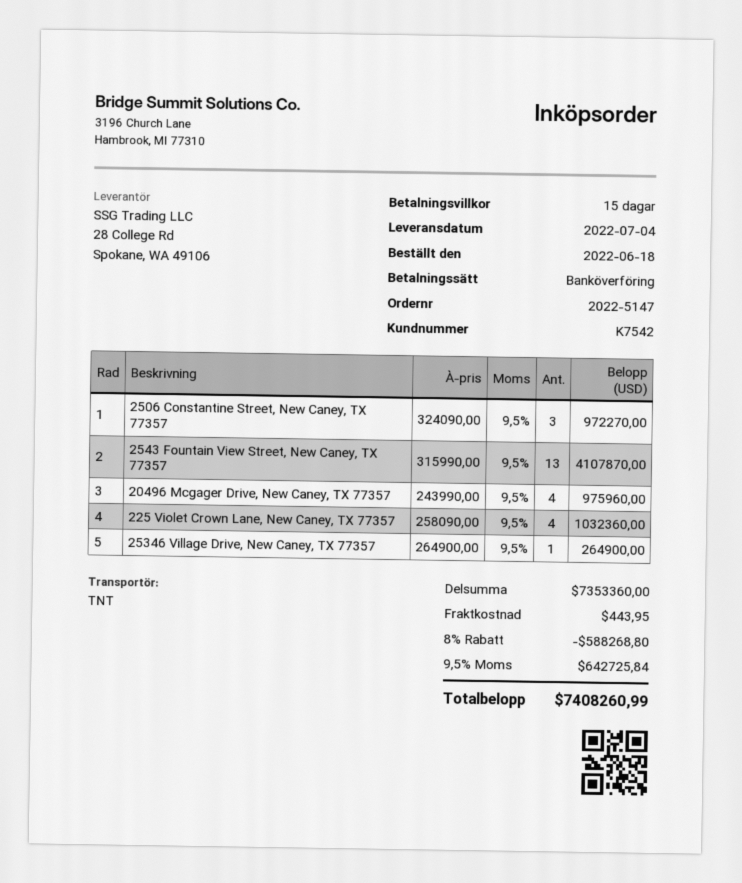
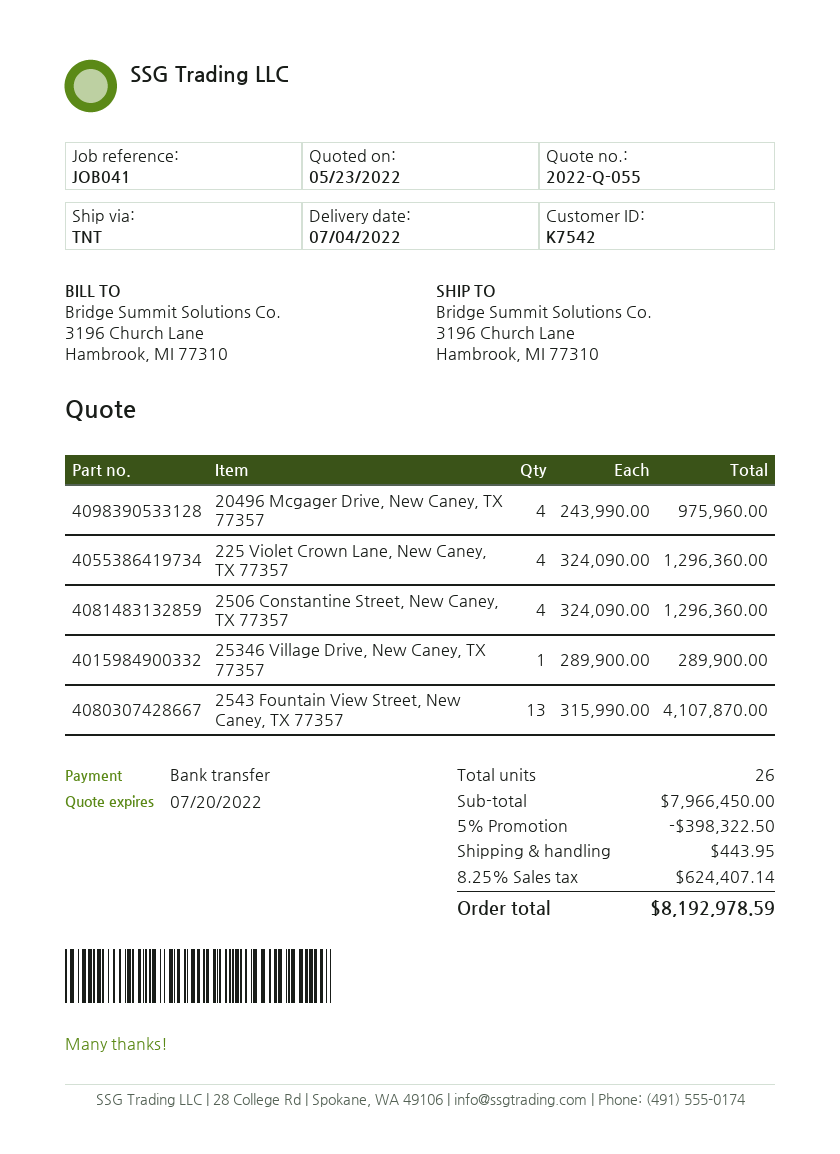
2506 Constantine Street, New Caney, TX 77357: 3 x 324090.00 = 972270.00 -> 4 x 324090.00 = 1296360.00
225 Violet Crown Lane, New Caney, TX 77357: 4 x 258090.00 = 1032360.00 -> 4 x 324090.00 = 1296360.00
25346 Village Drive, New Caney, TX 77357: 1 x 264900.00 = 264900.00 -> 1 x 289900.00 = 289900.00
subtotal: 7353360.00 -> 7966450.00
discount: 8% = 588268.80 -> 5% = 398322.50
tax: 9.5% = 642725.84 -> 8.25% = 624407.14
total: 7408260.99 -> 8192978.59

